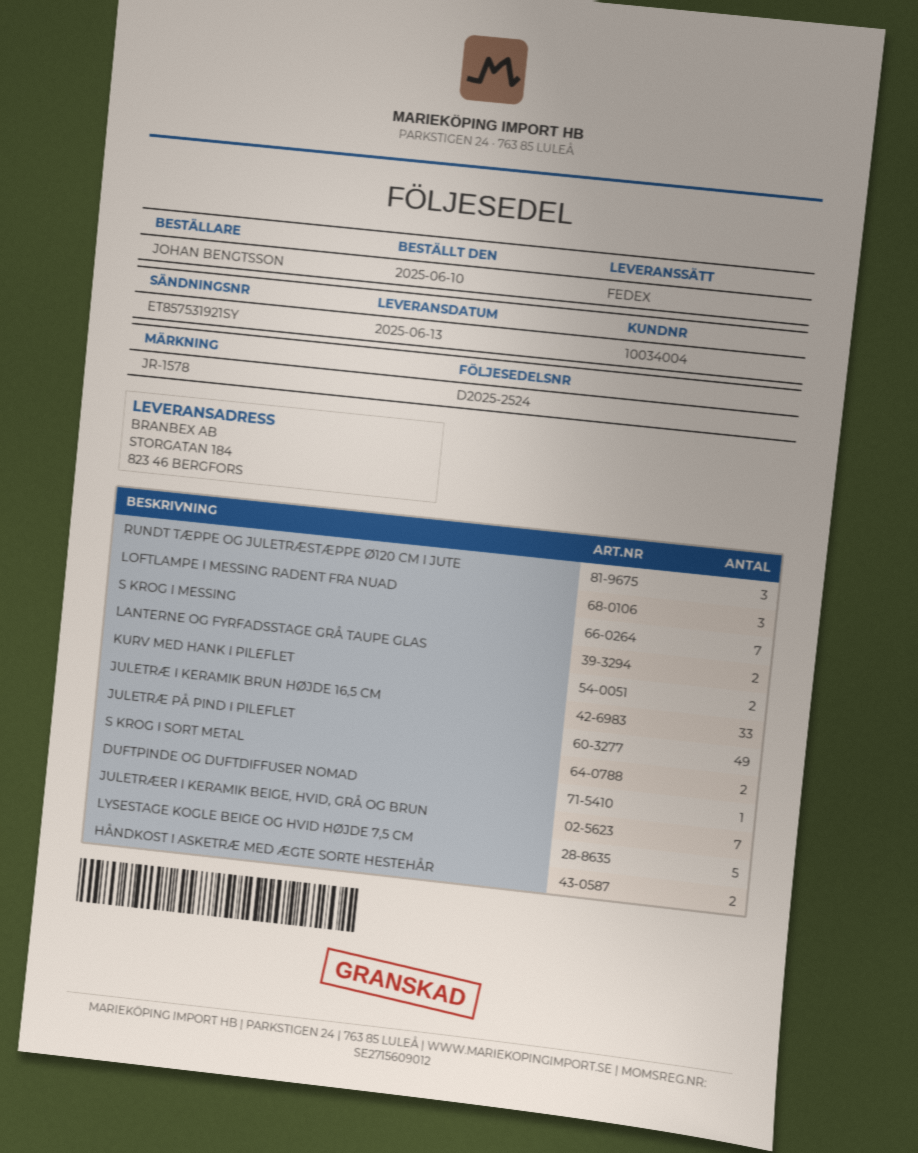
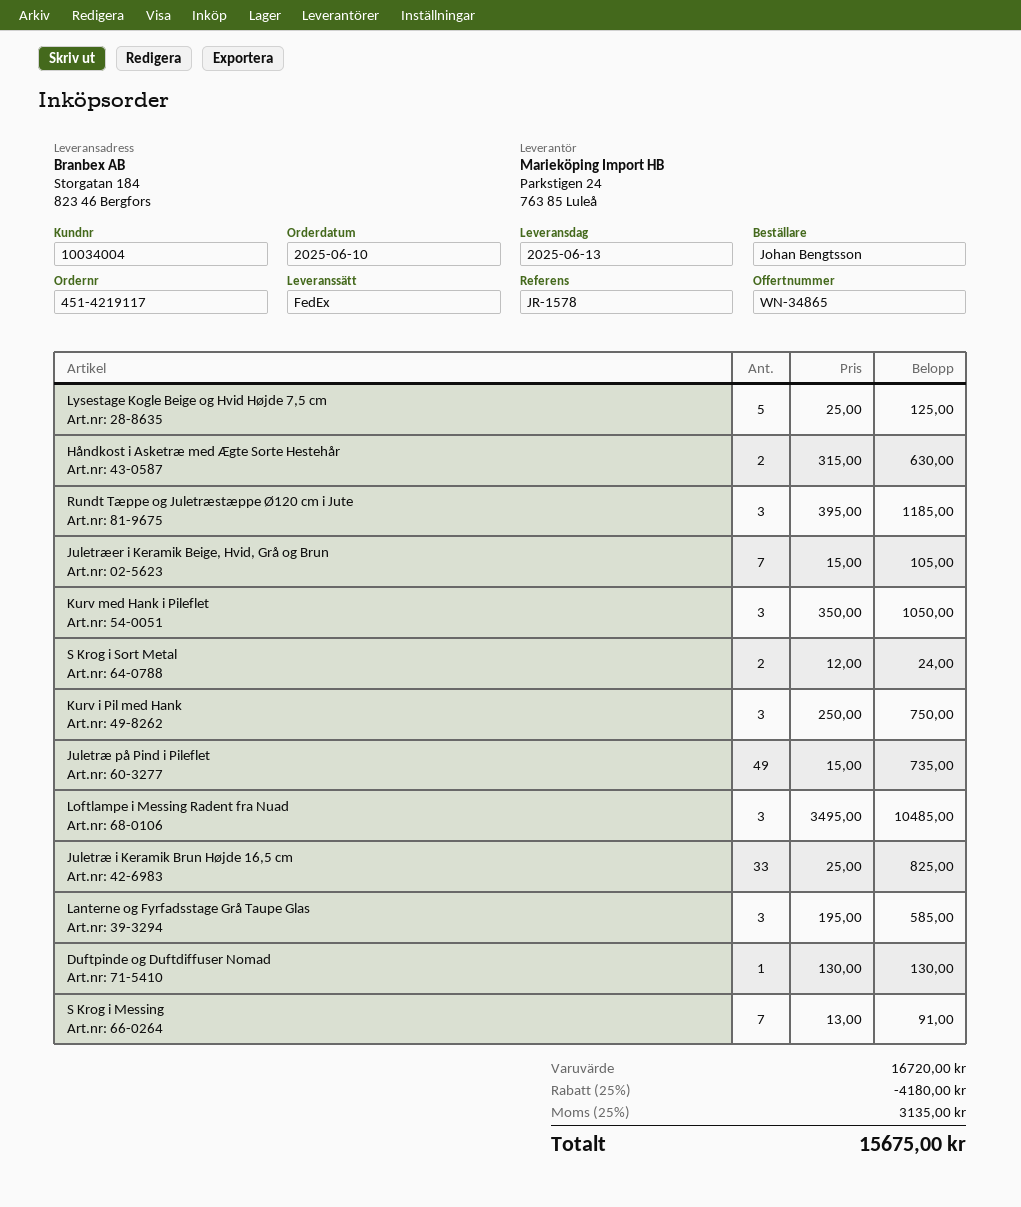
LANTERNE OG FYRFADSSTAGE GRÅ TAUPE GLAS: 2 -> 3
KURV MED HANK I PILEFLET: 2 -> 3
Kurv i Pil med Hank: none -> 3

